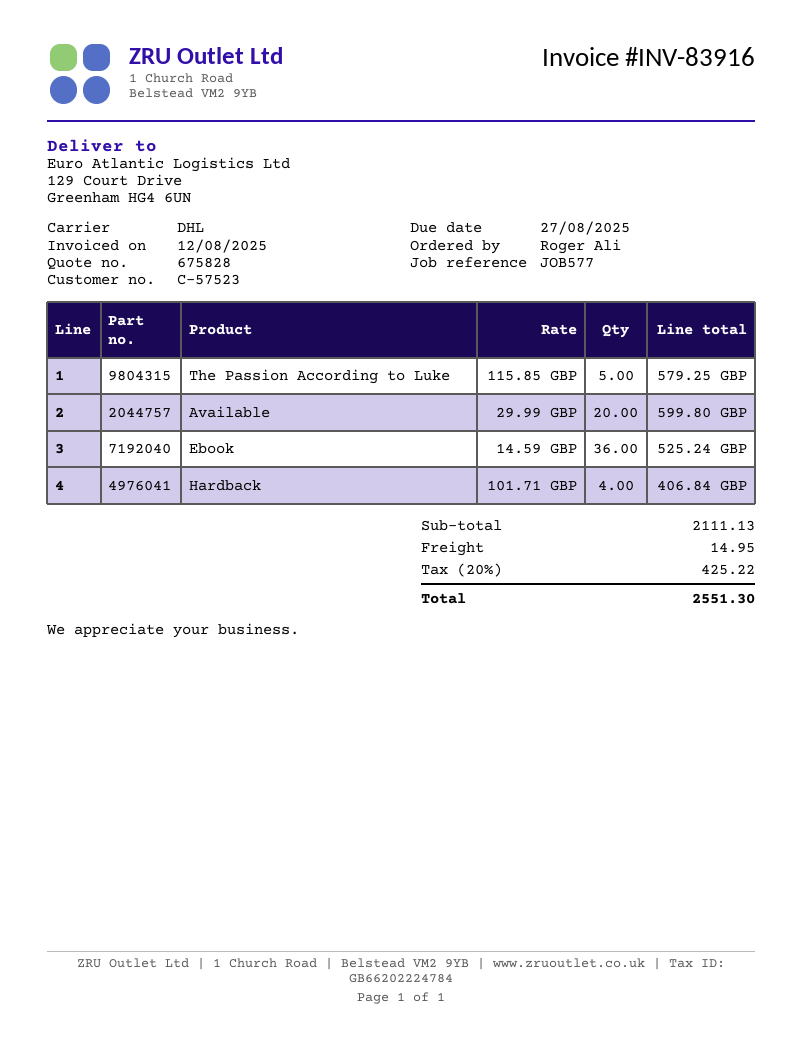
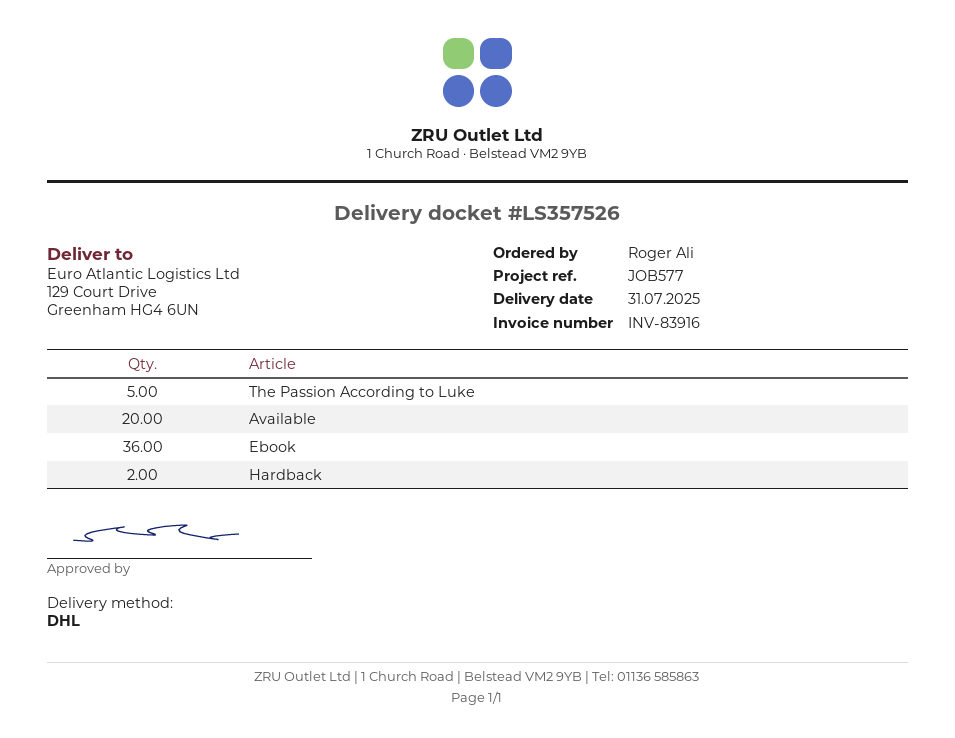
Hardback: 4 -> 2

